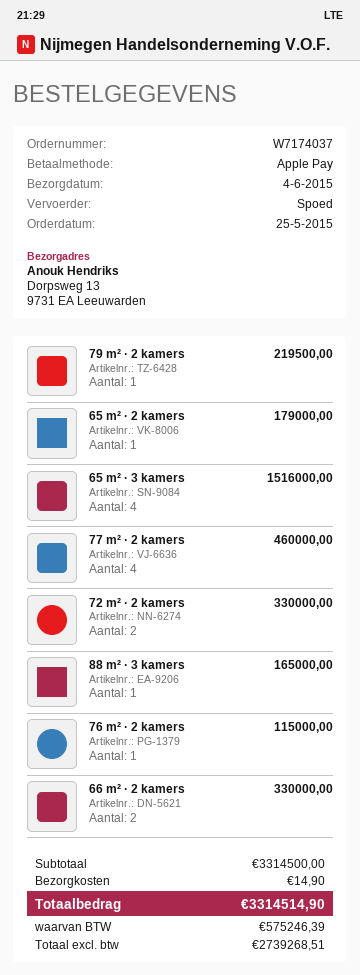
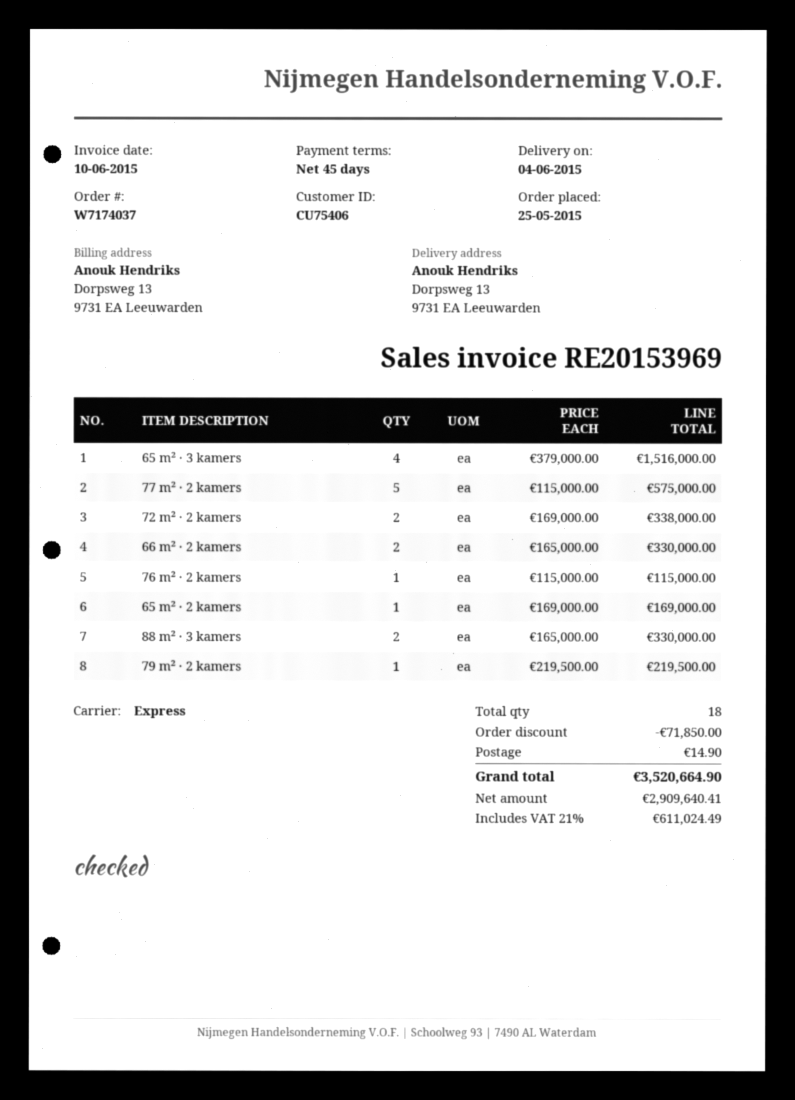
65 m² · 2 kamers: 1 for 179000.00 -> 1 for 169000.00
77 m² · 2 kamers: 4 for 460000.00 -> 5 for 575000.00
72 m² · 2 kamers: 2 for 330000.00 -> 2 for 338000.00
88 m² · 3 kamers: 1 for 165000.00 -> 2 for 330000.00
discount: none -> 71850.00
net: 2739268.51 -> 2909640.41
tax: 575246.39 -> 611024.49
total: 3314514.90 -> 3520664.90

